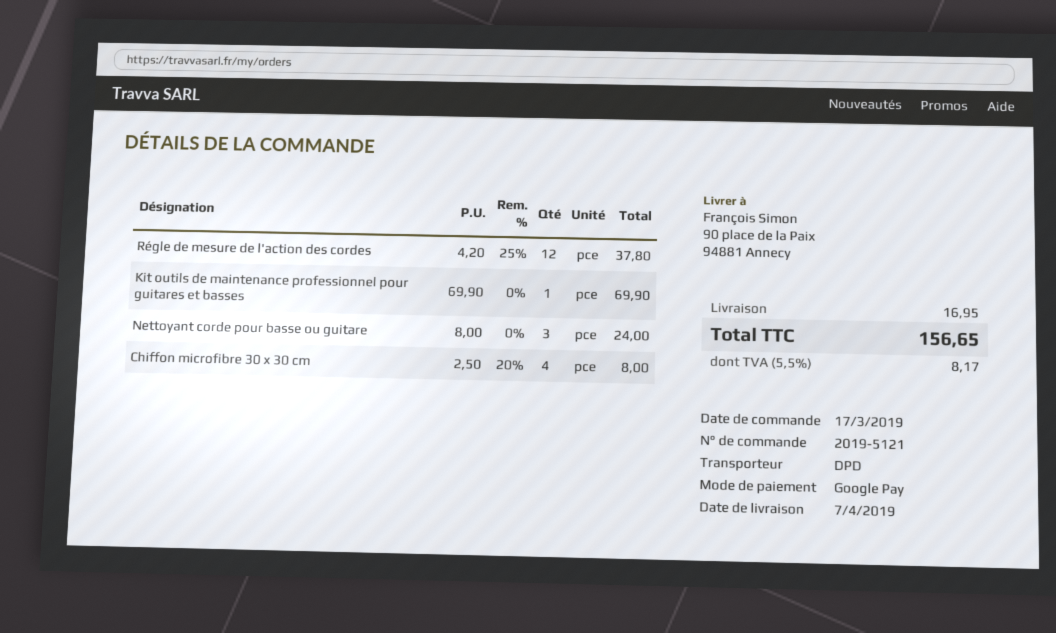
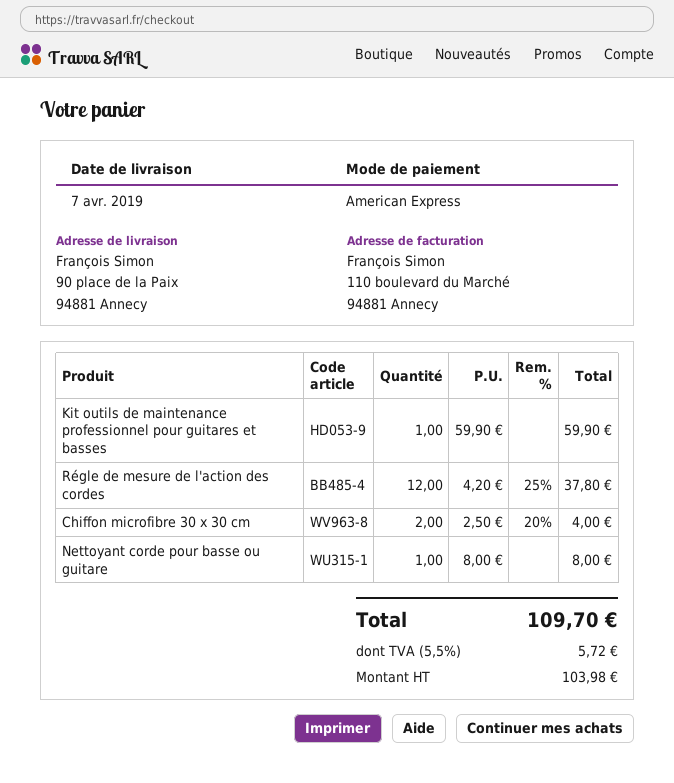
payment method: Google Pay -> American Express
Kit outils de maintenance professionnel pour guitares et basses: 1 x 69.90 = 69.90 -> 1 x 59.90 = 59.90
Nettoyant corde pour basse ou guitare: 3 x 8.00 = 24.00 -> 1 x 8.00 = 8.00
Chiffon microfibre 30 x 30 cm: 4 x 2.50 - 20% = 8.00 -> 2 x 2.50 - 20% = 4.00
shipping: 16.95 -> none
tax: 5.5% = 8.17 -> 5.5% = 5.72
total: 156.65 -> 109.70

